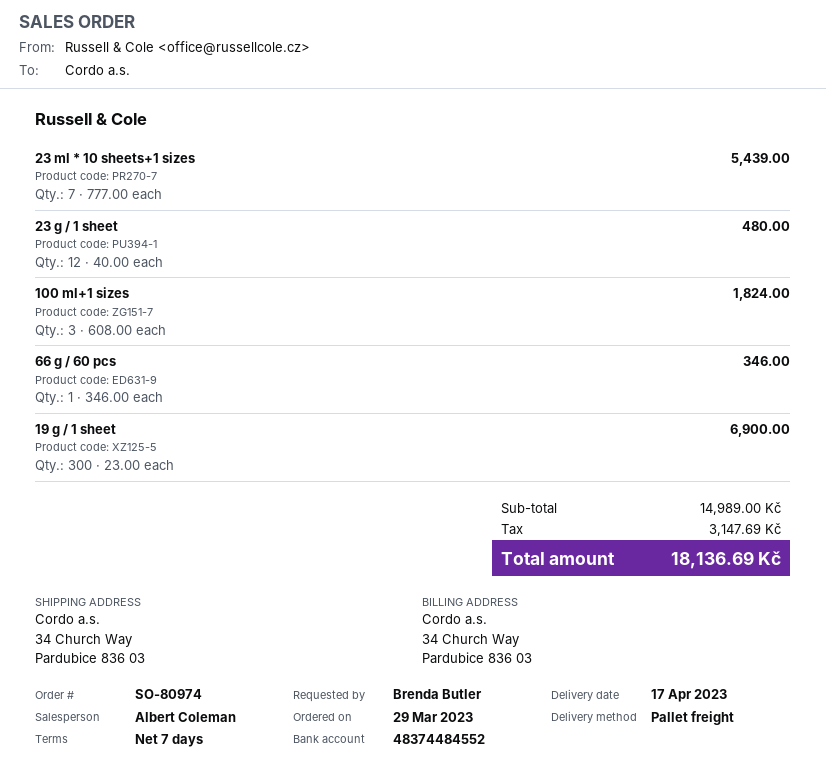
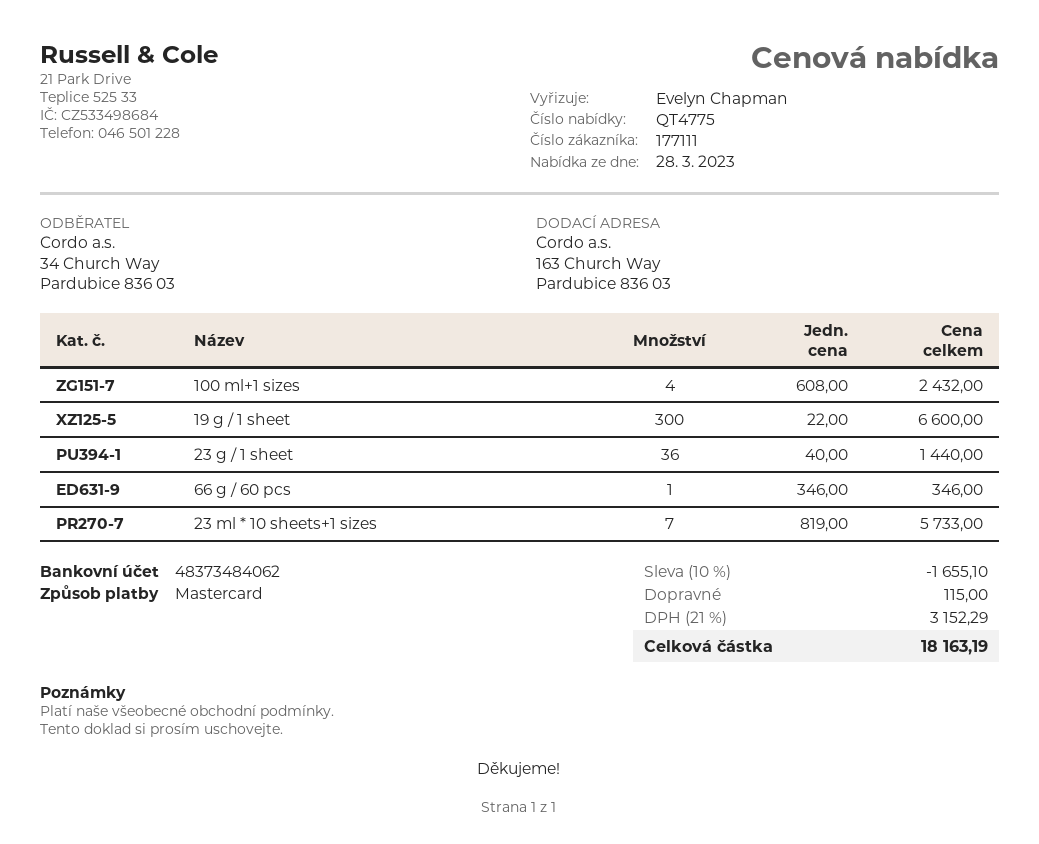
sales rep: Albert Coleman -> Evelyn Chapman
bank account: 48374484552 -> 48373484062
ship to: 34 Church Way, Pardubice 836 03 -> 163 Church Way, Pardubice 836 03
23 ml * 10 sheets+1 sizes: 7 x 777.00 = 5439.00 -> 7 x 819.00 = 5733.00
23 g / 1 sheet: 12 x 40.00 = 480.00 -> 36 x 40.00 = 1440.00
100 ml+1 sizes: 3 x 608.00 = 1824.00 -> 4 x 608.00 = 2432.00
19 g / 1 sheet: 300 x 23.00 = 6900.00 -> 300 x 22.00 = 6600.00
discount: none -> 10% = 1655.10
shipping: none -> 115.00
tax: 3147.69 -> 3152.29
total: 18136.69 -> 18163.19

